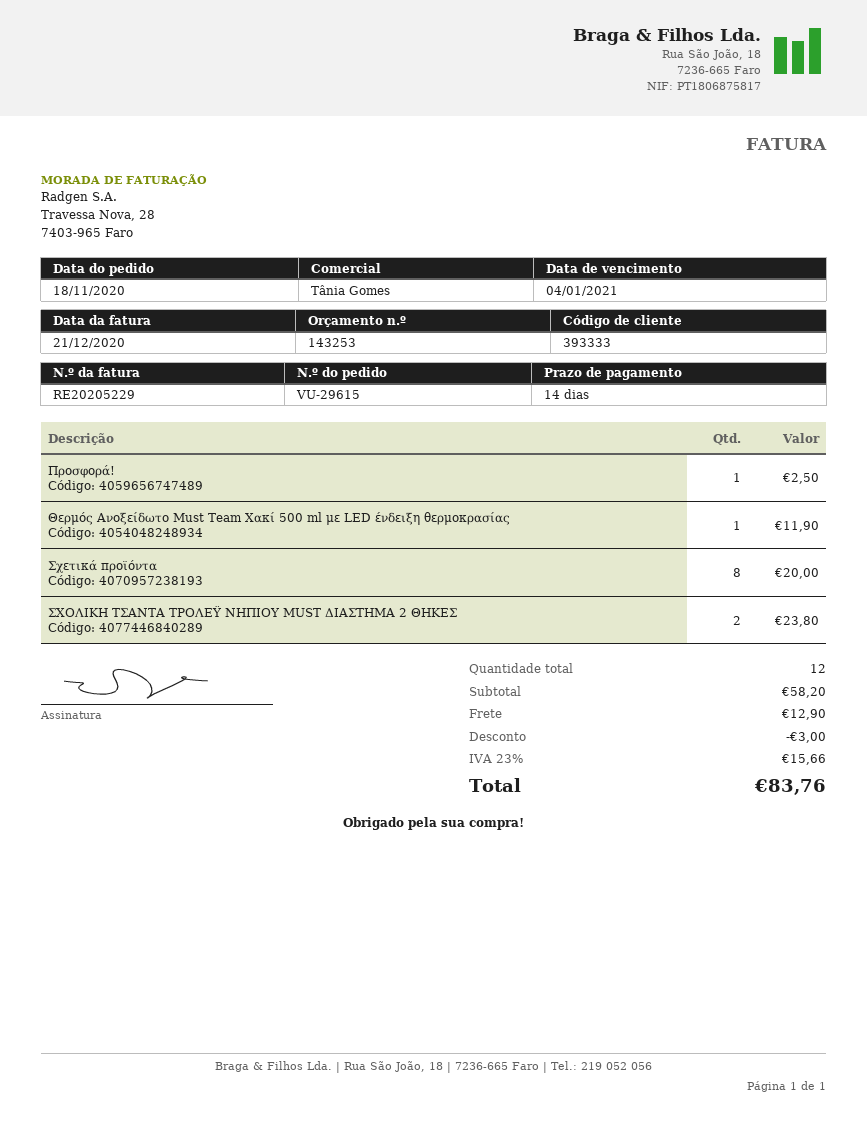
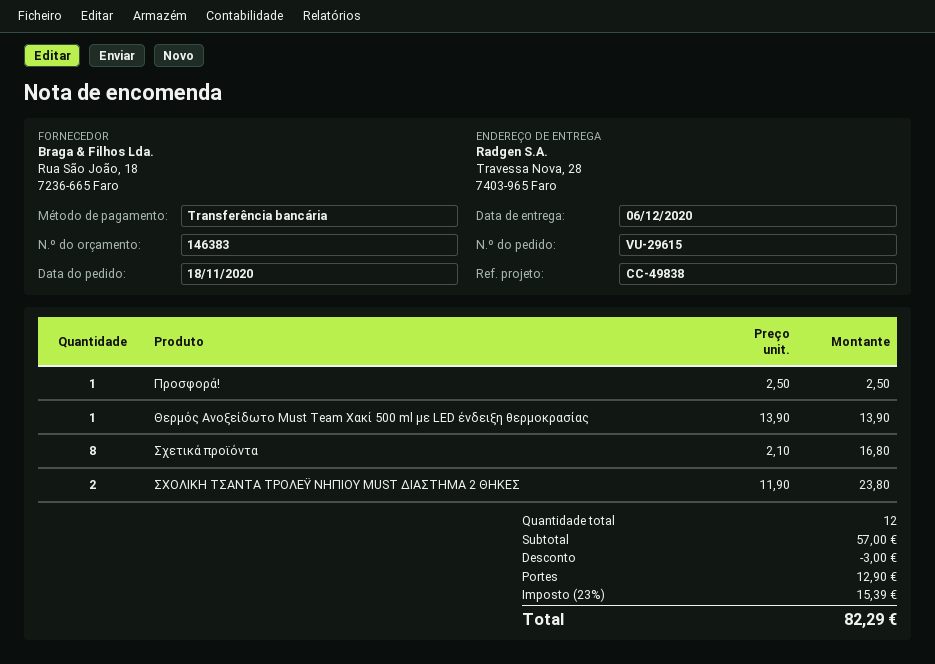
quote number: 143253 -> 146383
Θερμός Ανοξείδωτο Must Team Χακί 500 ml με LED ένδειξη θερμοκρασίας: 1 for 11.90 -> 1 for 13.90
Σχετικά προϊόντα: 8 for 20.00 -> 8 for 16.80
subtotal: 58.20 -> 57.00
tax: 23% = 15.66 -> 23% = 15.39
total: 83.76 -> 82.29

